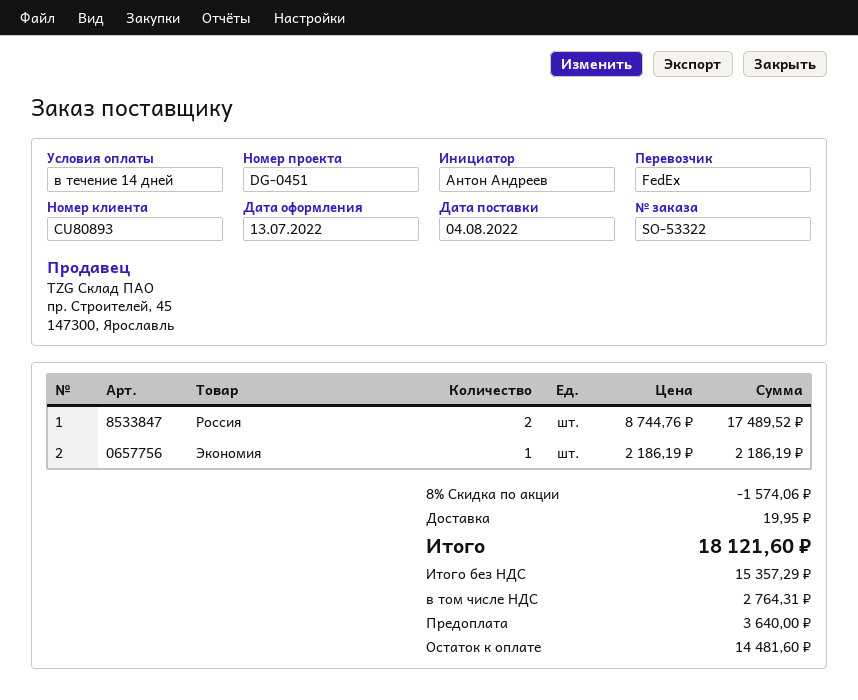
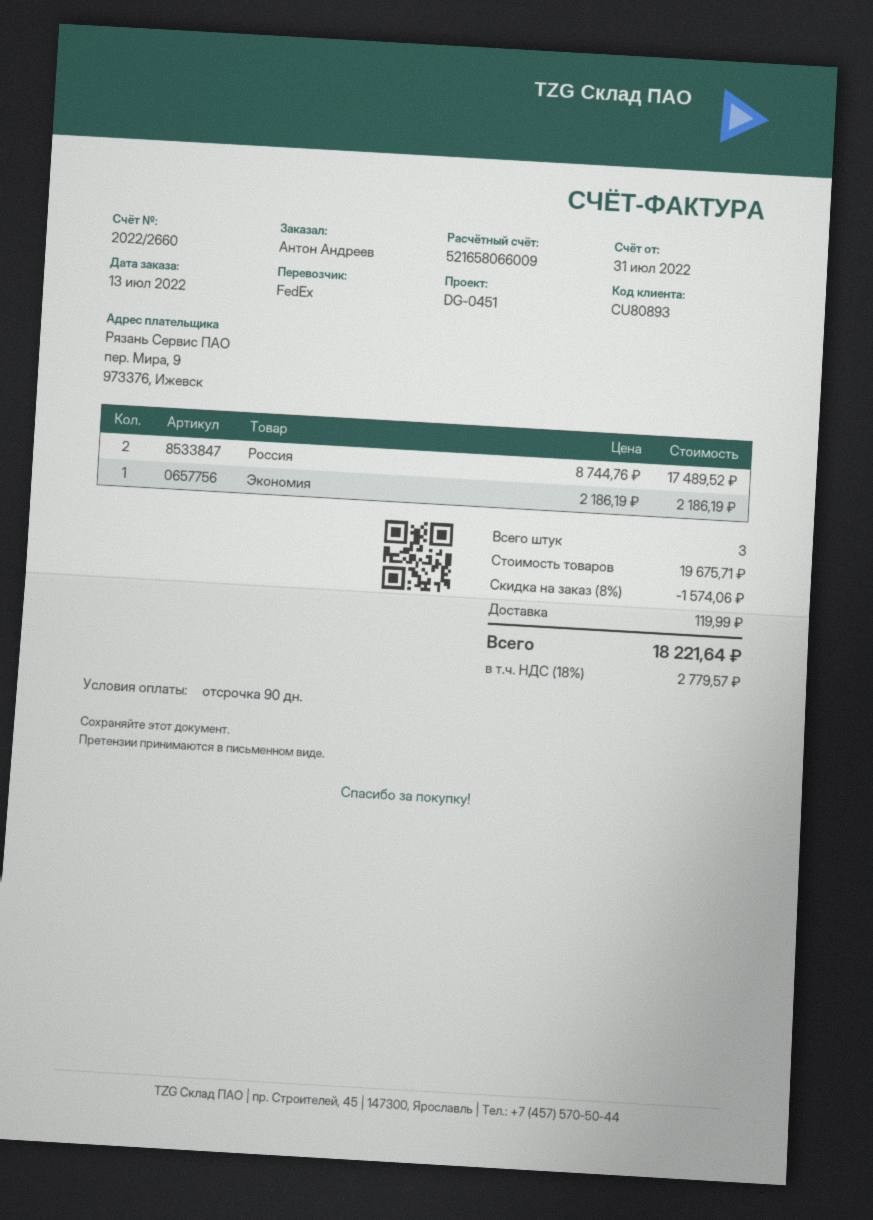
payment terms: 14 days -> 90 days
shipping: 19.95 -> 119.99
tax: 2764.31 -> 2779.57
total: 18121.60 -> 18221.64

